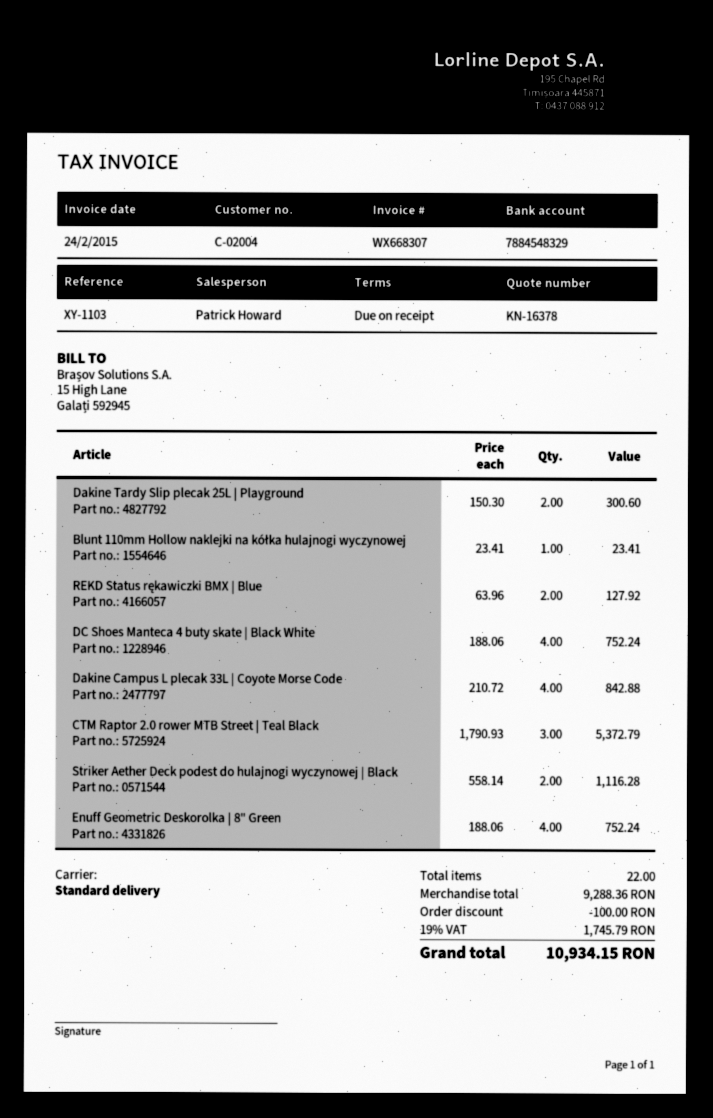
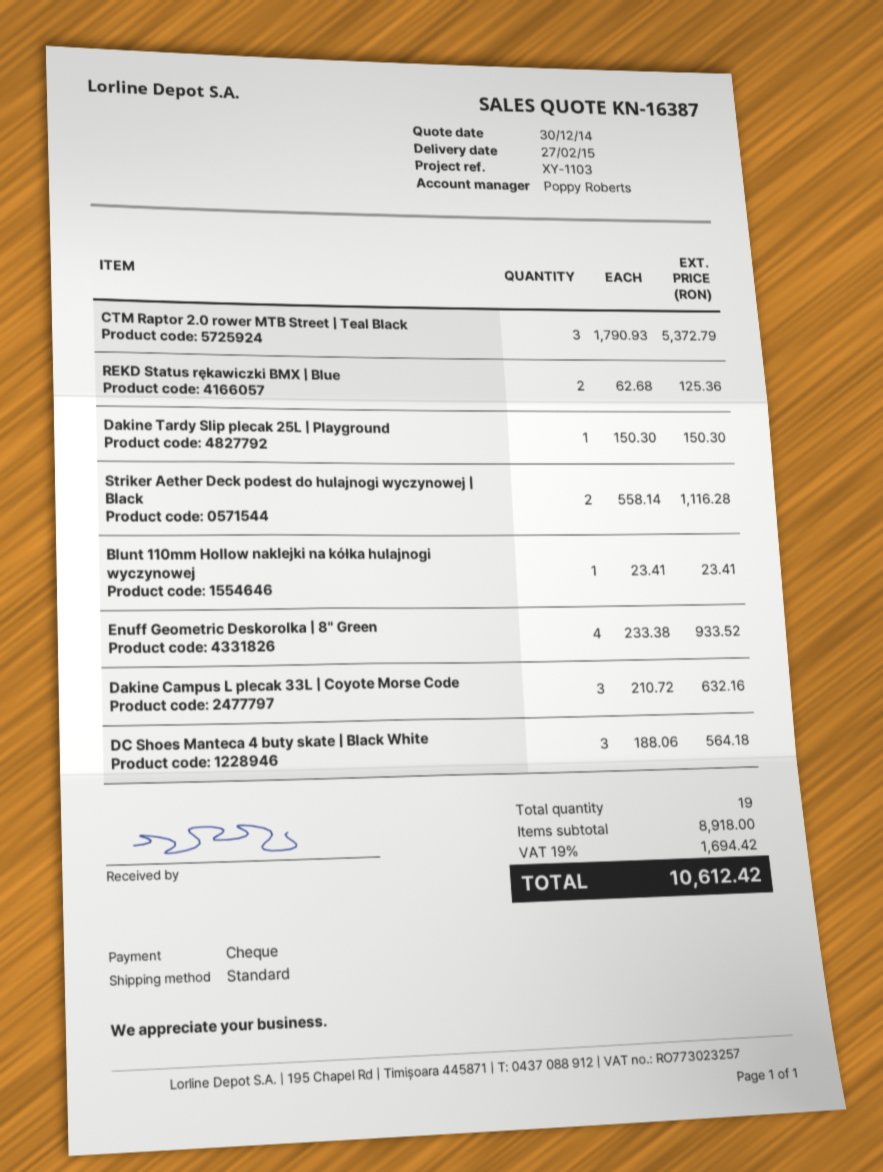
quote number: KN-16378 -> KN-16387
sales rep: Patrick Howard -> Poppy Roberts
Dakine Tardy Slip plecak 25L | Playground: 2 x 150.30 = 300.60 -> 1 x 150.30 = 150.30
REKD Status rękawiczki BMX | Blue: 2 x 63.96 = 127.92 -> 2 x 62.68 = 125.36
DC Shoes Manteca 4 buty skate | Black White: 4 x 188.06 = 752.24 -> 3 x 188.06 = 564.18
Dakine Campus L plecak 33L | Coyote Morse Code: 4 x 210.72 = 842.88 -> 3 x 210.72 = 632.16
Enuff Geometric Deskorolka | 8" Green: 4 x 188.06 = 752.24 -> 4 x 233.38 = 933.52
total quantity: 22 -> 19
subtotal: 9288.36 -> 8918.00
discount: 100.00 -> none
tax: 19% = 1745.79 -> 19% = 1694.42
total: 10934.15 -> 10612.42

